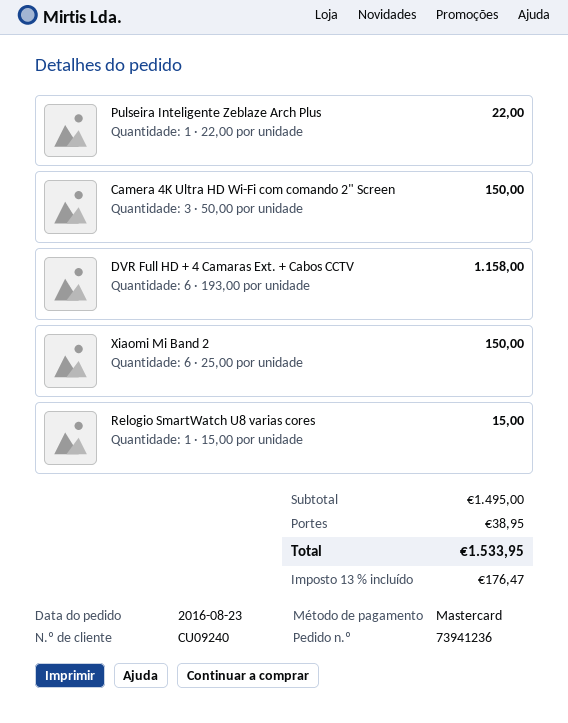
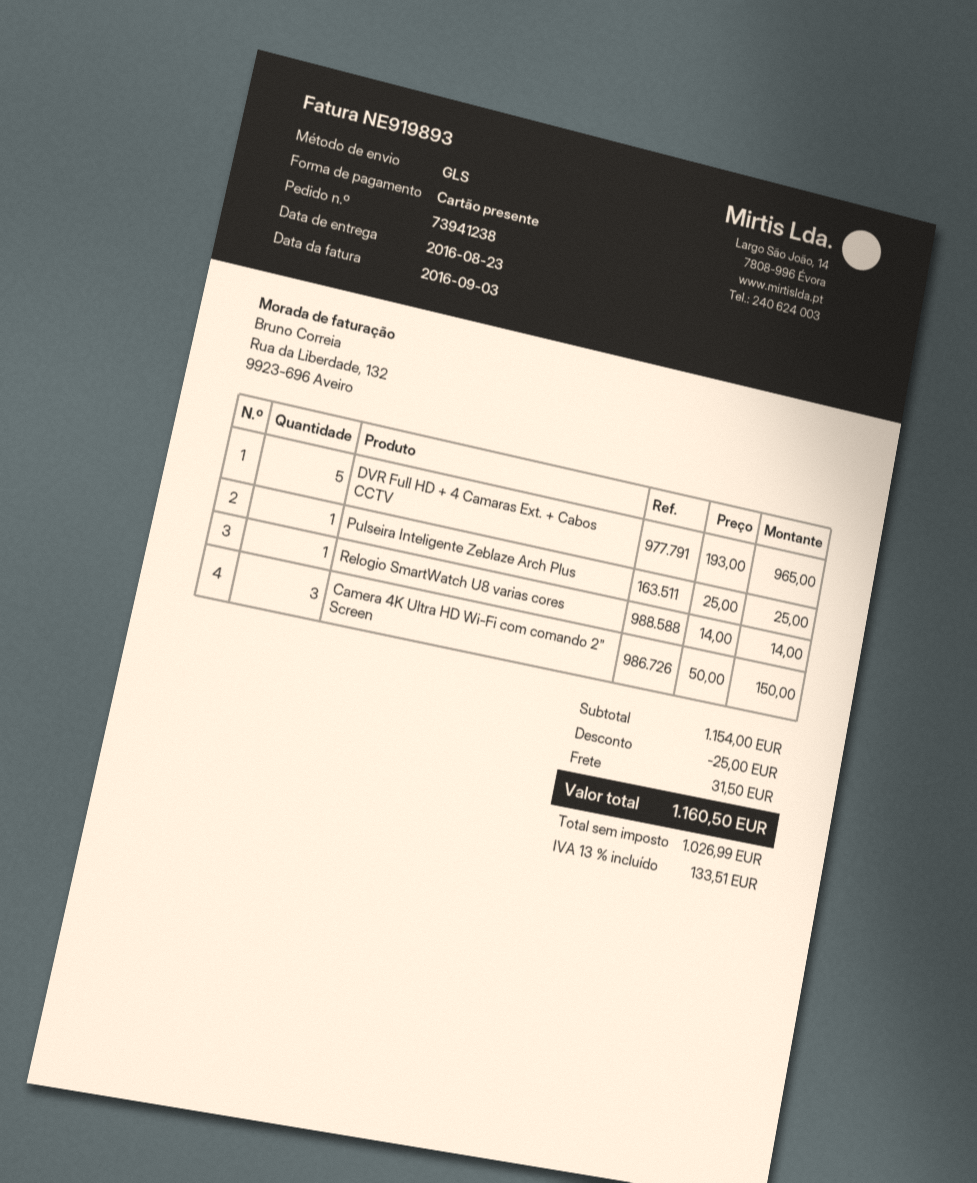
order number: 73941236 -> 73941238
payment method: Mastercard -> gift card
Pulseira Inteligente Zeblaze Arch Plus: 1 x 22.00 = 22.00 -> 1 x 25.00 = 25.00
DVR Full HD + 4 Camaras Ext. + Cabos CCTV: 6 x 193.00 = 1158.00 -> 5 x 193.00 = 965.00
Xiaomi Mi Band 2: 6 x 25.00 = 150.00 -> none
Relogio SmartWatch U8 varias cores: 1 x 15.00 = 15.00 -> 1 x 14.00 = 14.00
subtotal: 1495.00 -> 1154.00
discount: none -> 25.00
shipping: 38.95 -> 31.50
tax: 13% = 176.47 -> 13% = 133.51
total: 1533.95 -> 1160.50

